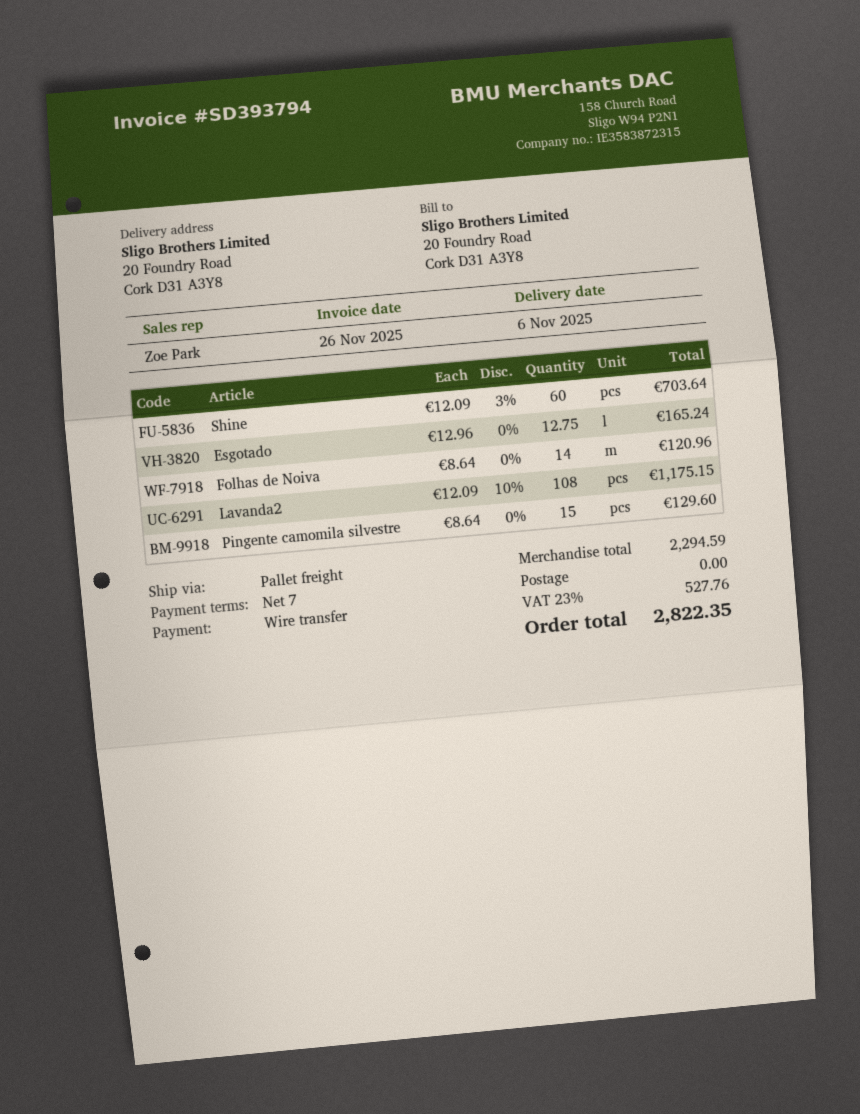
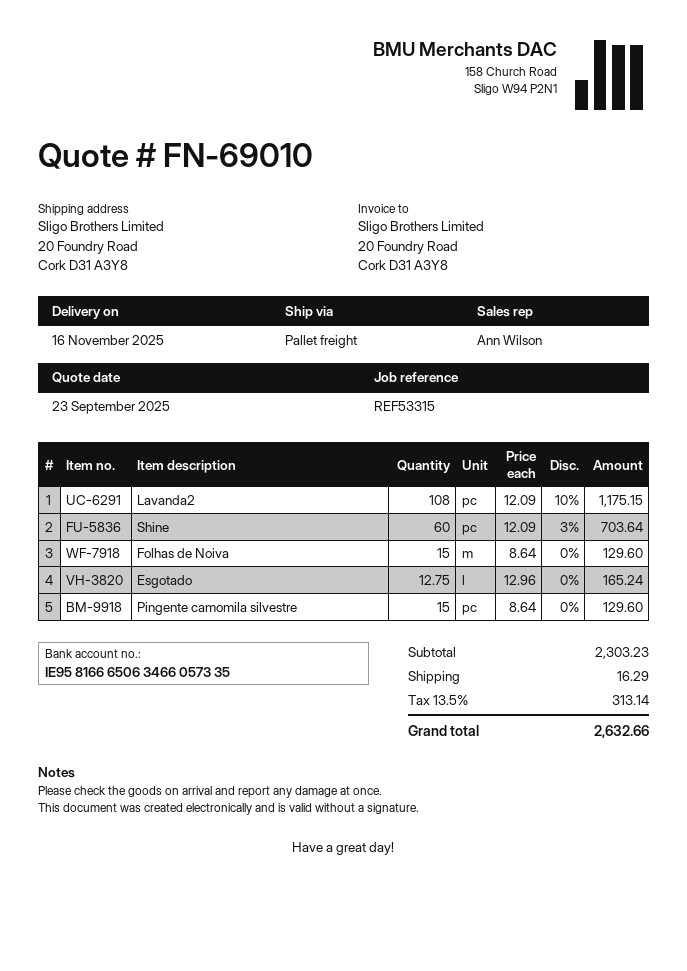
delivery date: 2025-11-06 -> 2025-11-16
sales rep: Zoe Park -> Ann Wilson
Folhas de Noiva: 14 x 8.64 = 120.96 -> 15 x 8.64 = 129.60
subtotal: 2294.59 -> 2303.23
shipping: 0.00 -> 16.29
tax: 23% = 527.76 -> 13.5% = 313.14
total: 2822.35 -> 2632.66

